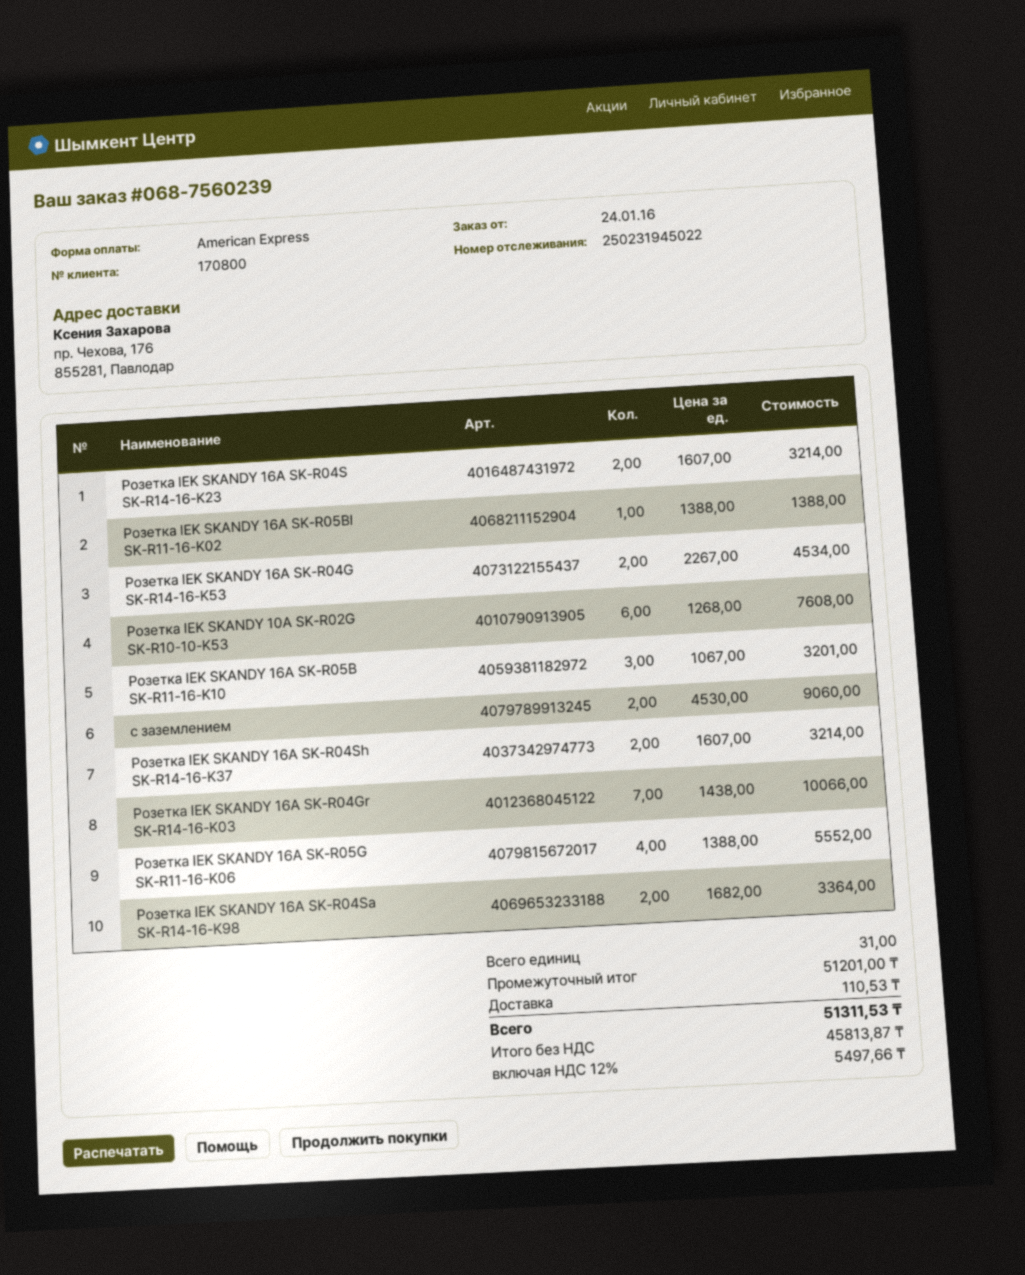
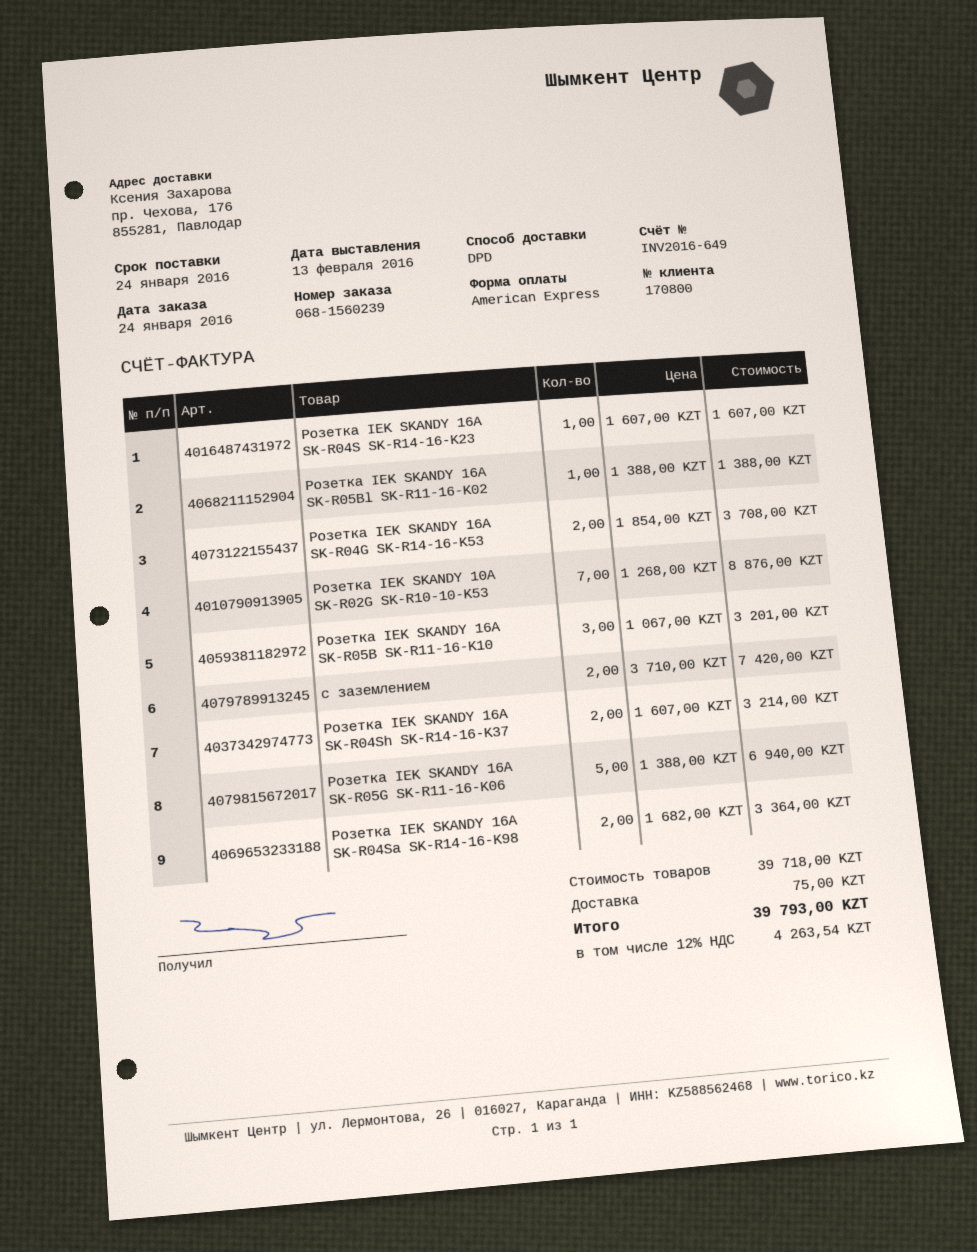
order number: 068-7560239 -> 068-1560239
Розетка IEK SKANDY 16А SK-R04S SK-R14-16-K23: 2 x 1607.00 = 3214.00 -> 1 x 1607.00 = 1607.00
Розетка IEK SKANDY 16А SK-R04G SK-R14-16-K53: 2 x 2267.00 = 4534.00 -> 2 x 1854.00 = 3708.00
Розетка IEK SKANDY 10А SK-R02G SK-R10-10-K53: 6 x 1268.00 = 7608.00 -> 7 x 1268.00 = 8876.00
с заземлением: 2 x 4530.00 = 9060.00 -> 2 x 3710.00 = 7420.00
Розетка IEK SKANDY 16А SK-R04Gr SK-R14-16-K03: 7 x 1438.00 = 10066.00 -> none
Розетка IEK SKANDY 16А SK-R05G SK-R11-16-K06: 4 x 1388.00 = 5552.00 -> 5 x 1388.00 = 6940.00
subtotal: 51201.00 -> 39718.00
shipping: 110.53 -> 75.00
tax: 12% = 5497.66 -> 12% = 4263.54
total: 51311.53 -> 39793.00

